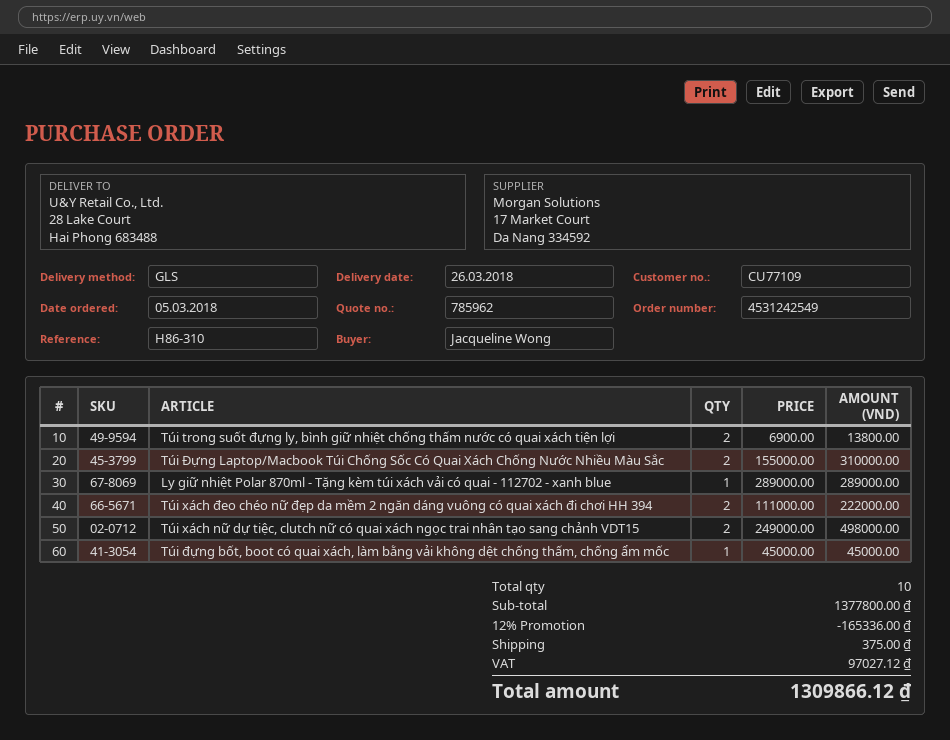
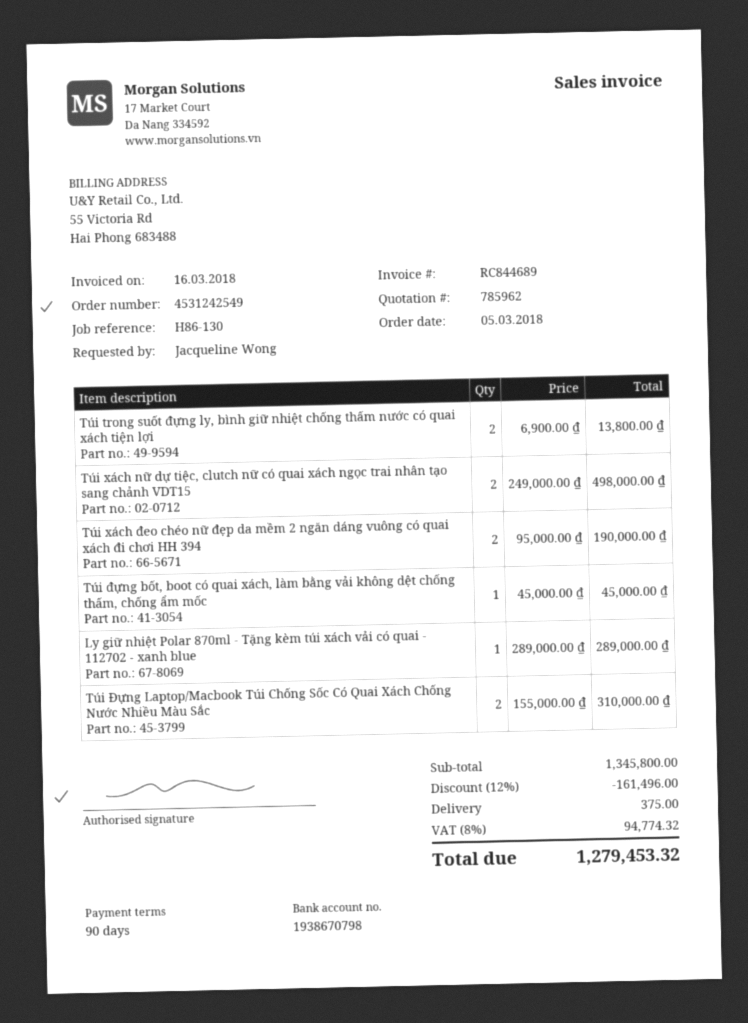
reference: H86-310 -> H86-130
Túi xách đeo chéo nữ đẹp da mềm 2 ngăn dáng vuông có quai xách đi chơi HH 394: 2 x 111000.00 = 222000.00 -> 2 x 95000.00 = 190000.00
subtotal: 1377800.00 -> 1345800.00
discount: 12% = 165336.00 -> 12% = 161496.00
tax: 97027.12 -> 94774.32
total: 1309866.12 -> 1279453.32

